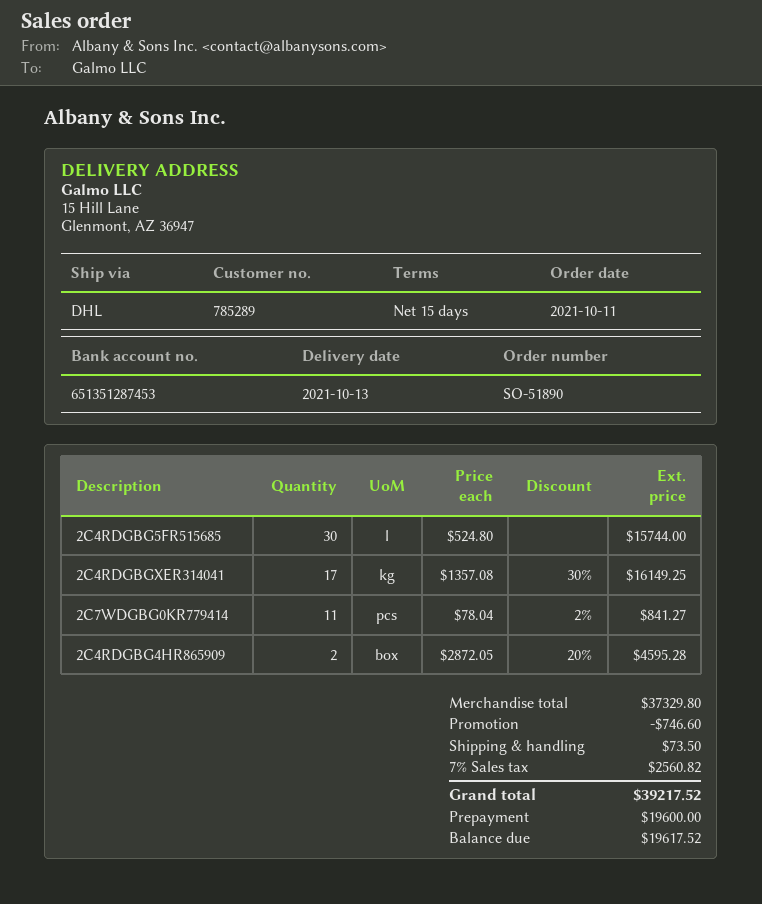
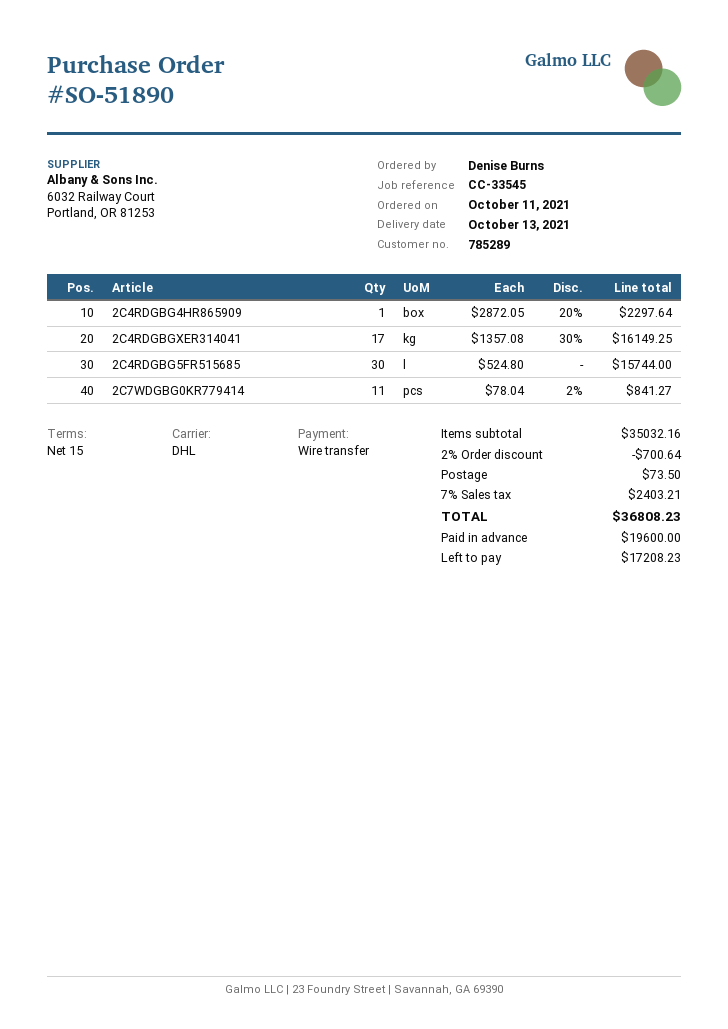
2C4RDGBG4HR865909: 2 x 2872.05 - 20% = 4595.28 -> 1 x 2872.05 - 20% = 2297.64
subtotal: 37329.80 -> 35032.16
discount: 746.60 -> 700.64
tax: 7% = 2560.82 -> 7% = 2403.21
total: 39217.52 -> 36808.23
balance: 19617.52 -> 17208.23

